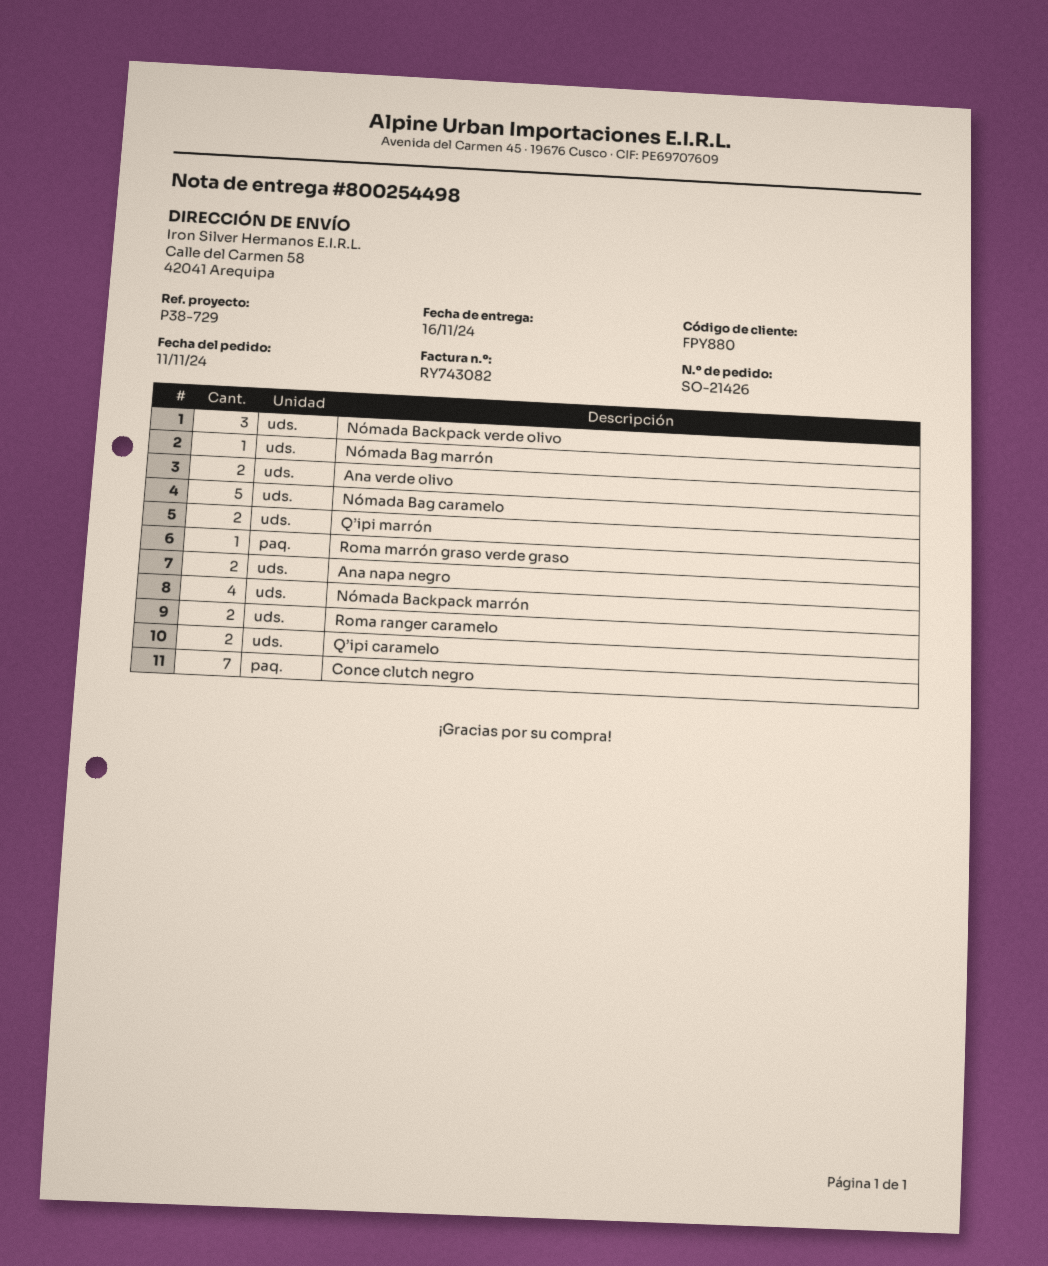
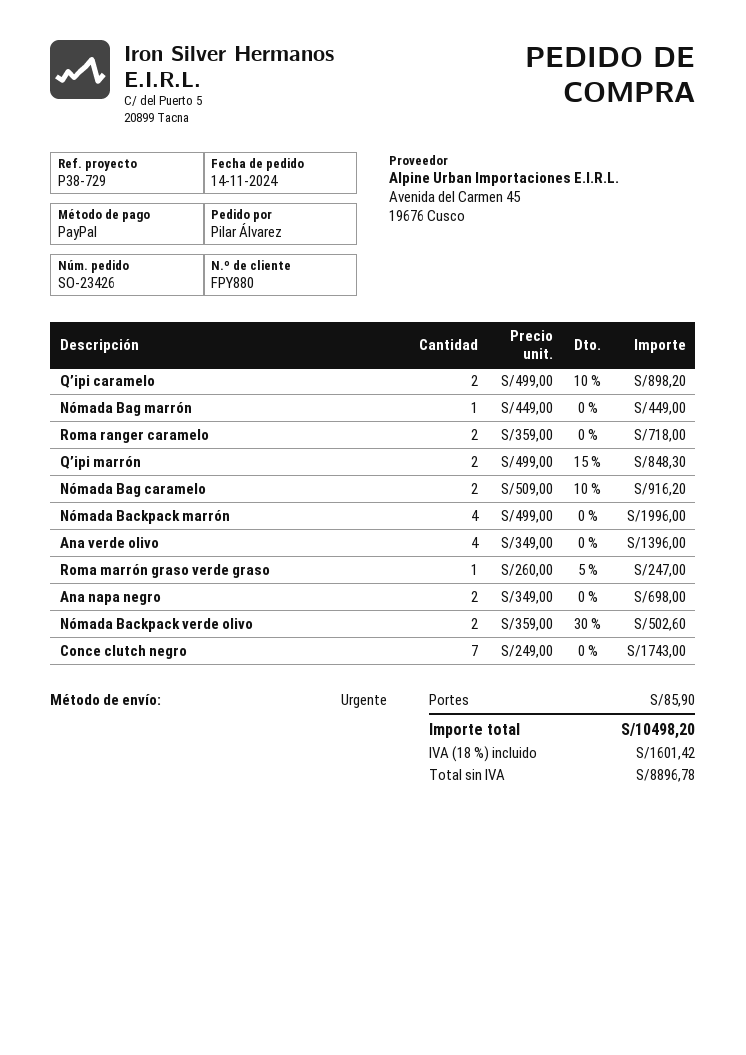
order number: SO-21426 -> SO-23426
order date: 2024-11-11 -> 2024-11-14
Nómada Backpack verde olivo: 3 -> 2
Ana verde olivo: 2 -> 4
Nómada Bag caramelo: 5 -> 2

